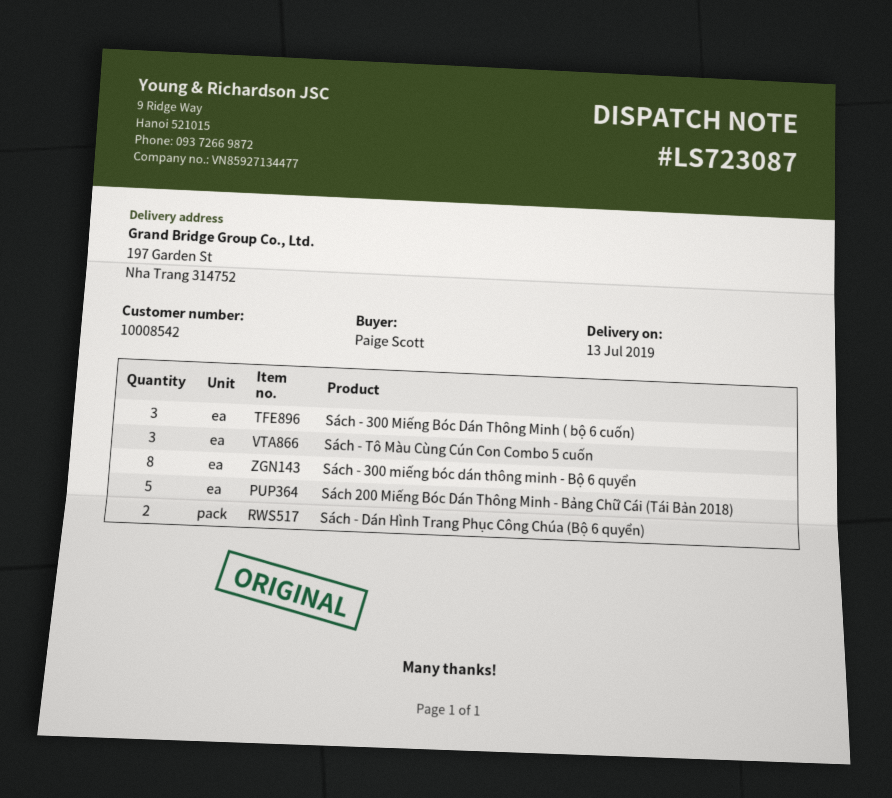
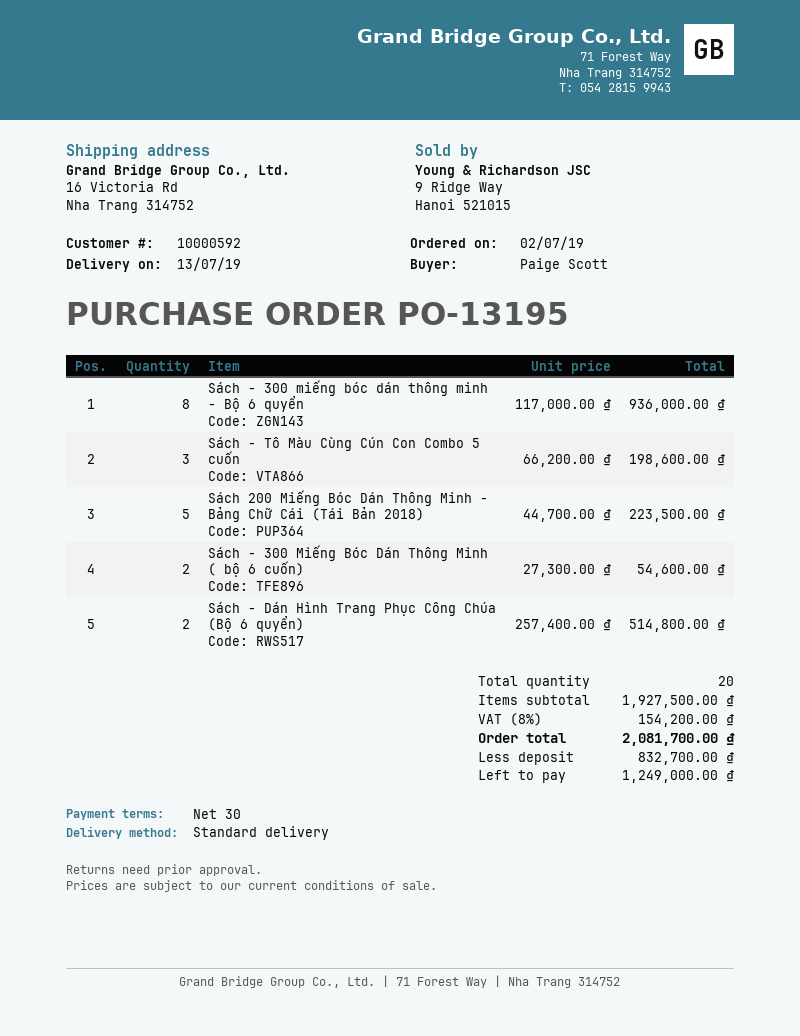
customer number: 10008542 -> 10000592
ship to: 197 Garden St, Nha Trang 314752 -> 16 Victoria Rd, Nha Trang 314752
Sách - 300 Miếng Bóc Dán Thông Minh ( bộ 6 cuốn): 3 -> 2

